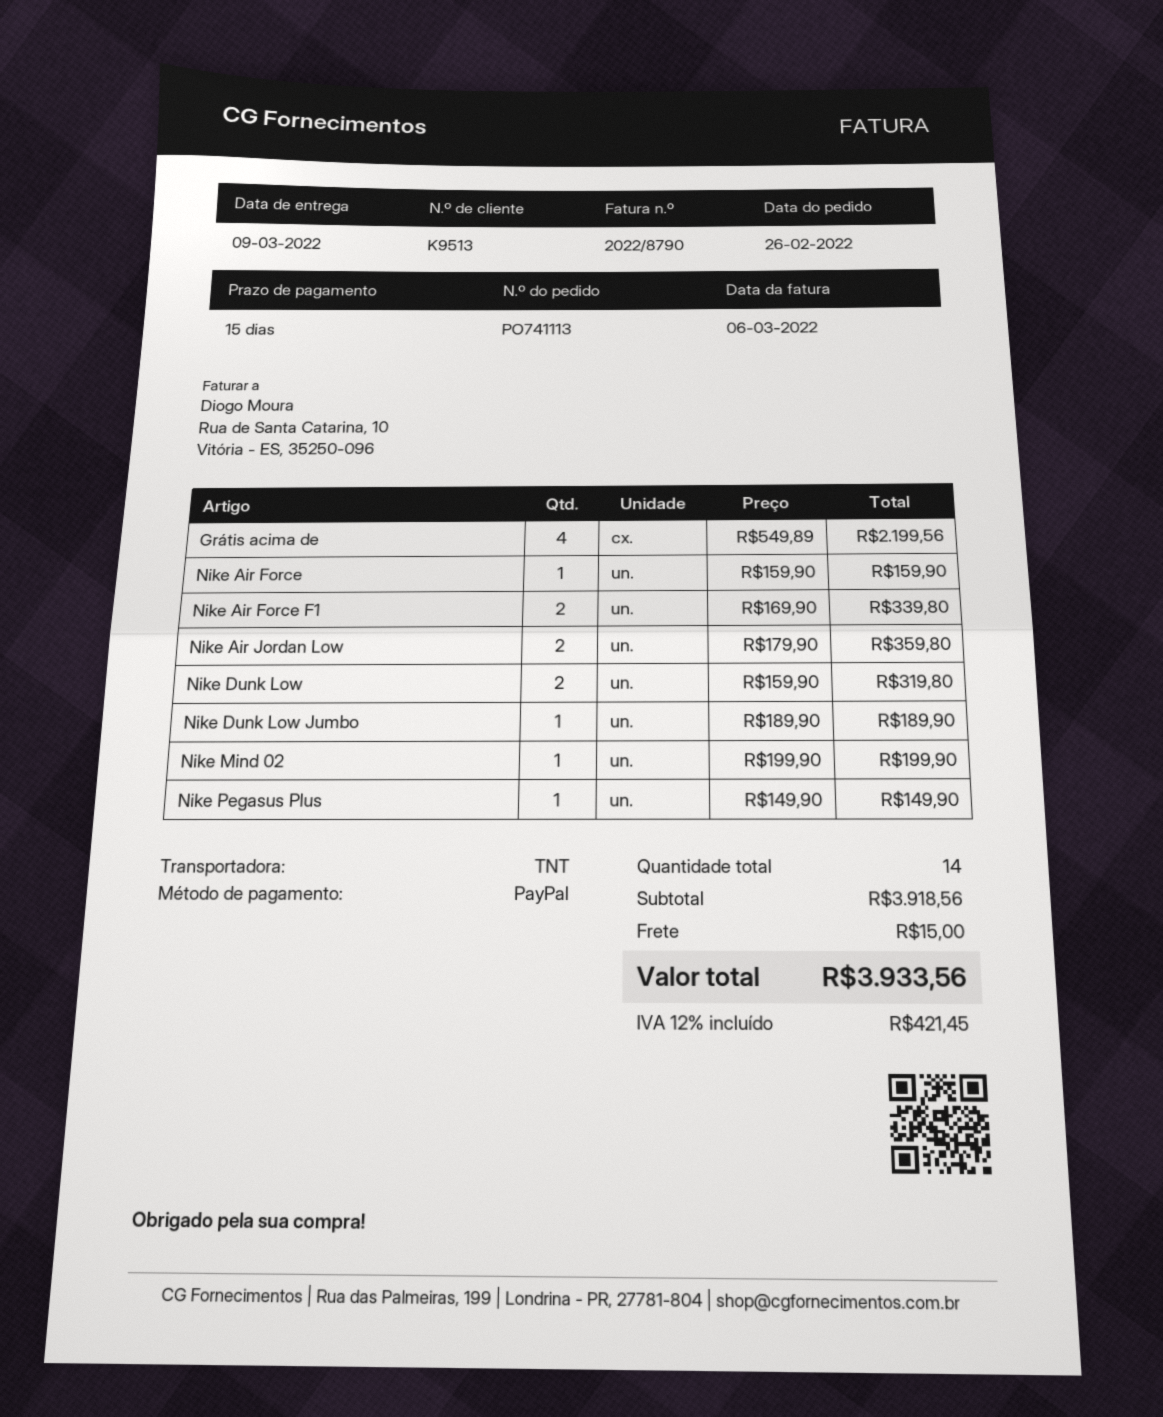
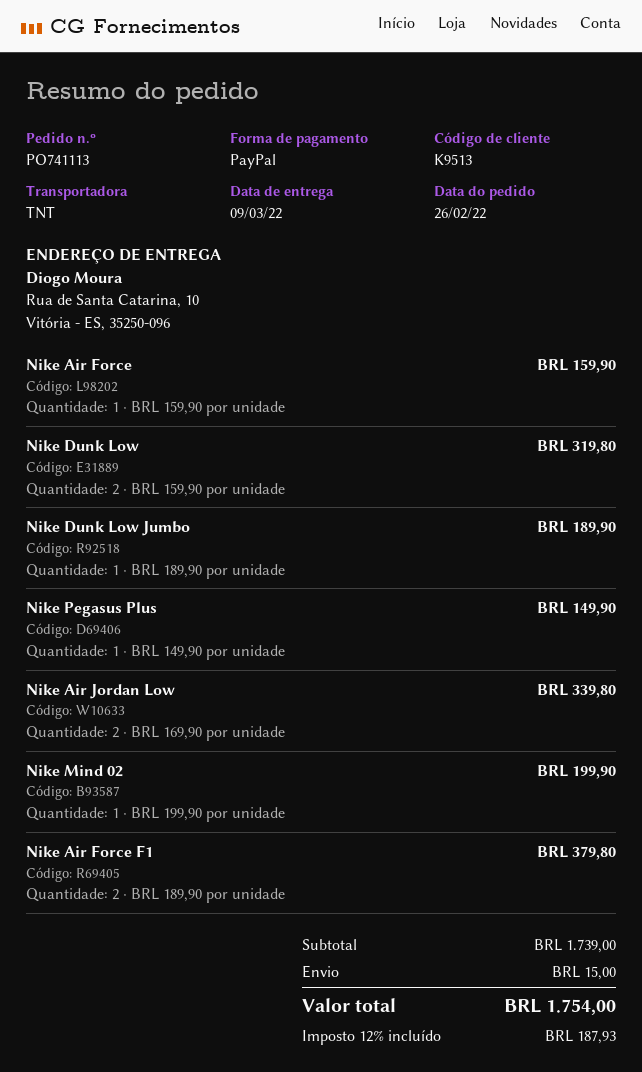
Grátis acima de: 4 x 549.89 = 2199.56 -> none
Nike Air Force F1: 2 x 169.90 = 339.80 -> 2 x 189.90 = 379.80
Nike Air Jordan Low: 2 x 179.90 = 359.80 -> 2 x 169.90 = 339.80
subtotal: 3918.56 -> 1739.00
tax: 12% = 421.45 -> 12% = 187.93
total: 3933.56 -> 1754.00

